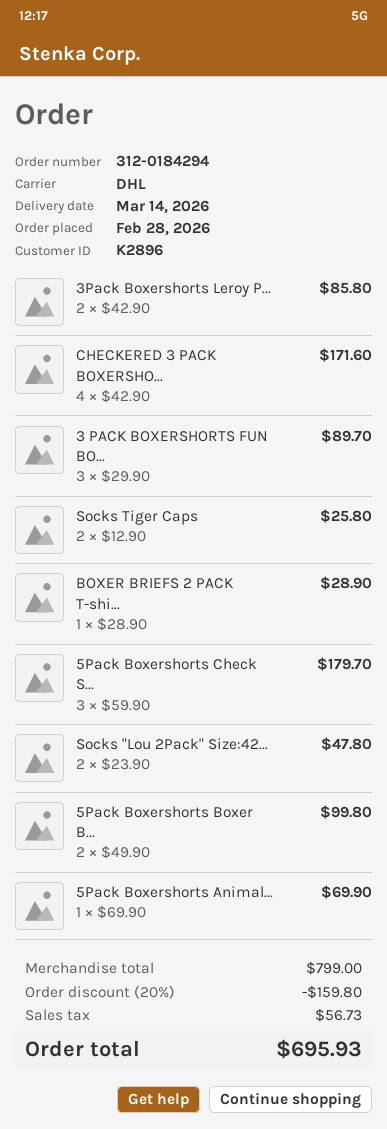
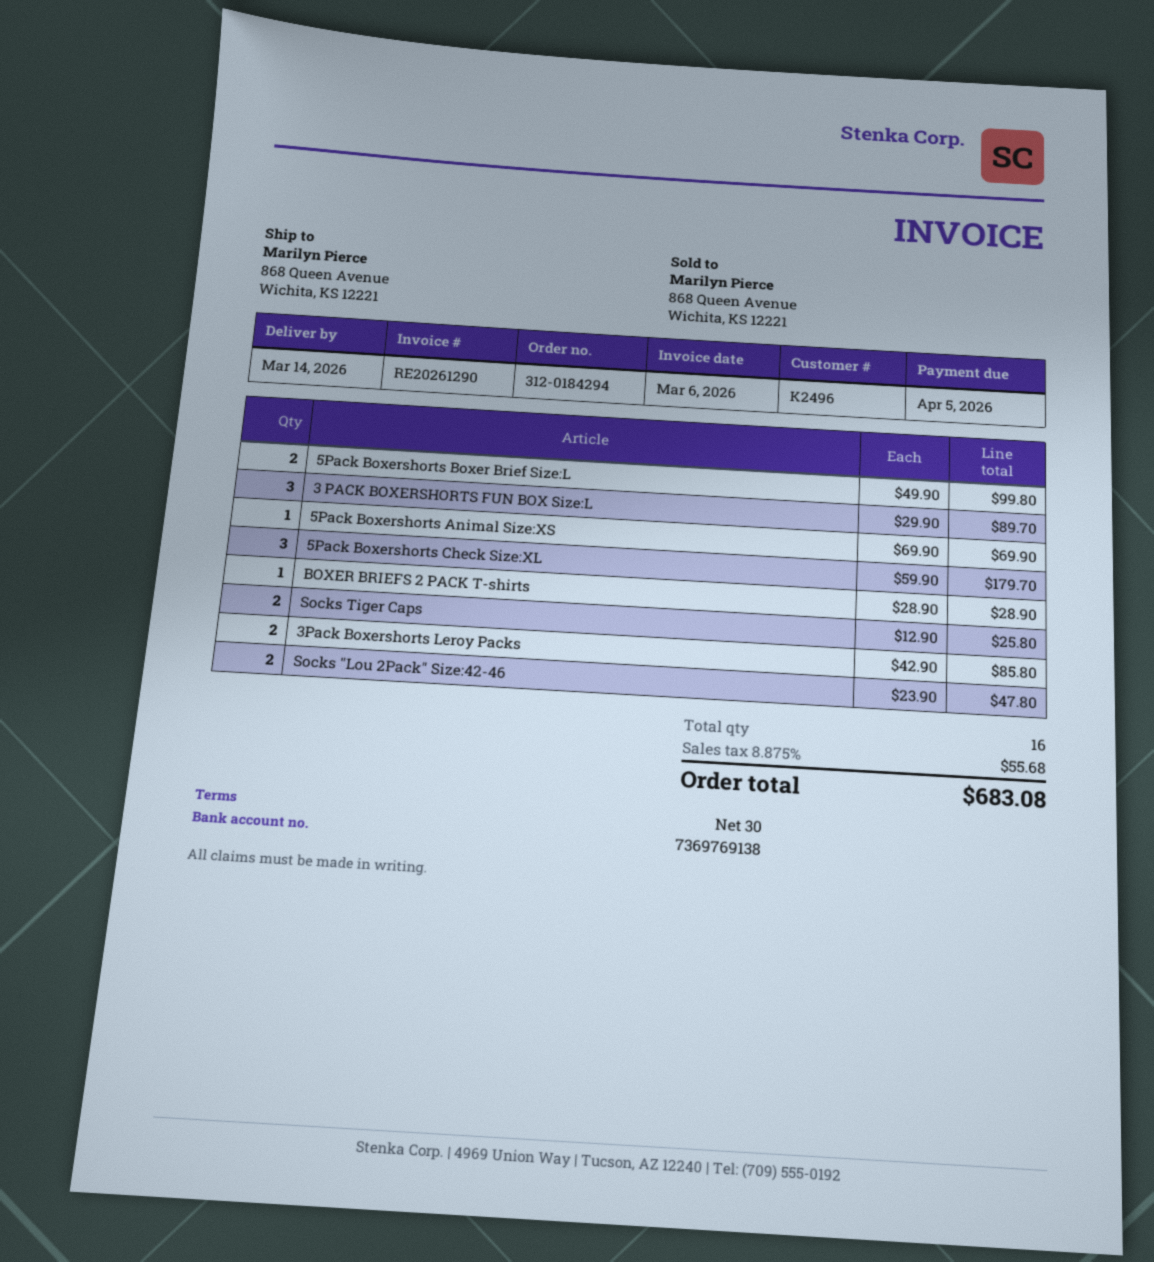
customer number: K2896 -> K2496
CHECKERED 3 PACK BOXERSHO...: 4 x 42.90 = 171.60 -> none
discount: 20% = 159.80 -> none
tax: 56.73 -> 55.68
total: 695.93 -> 683.08

